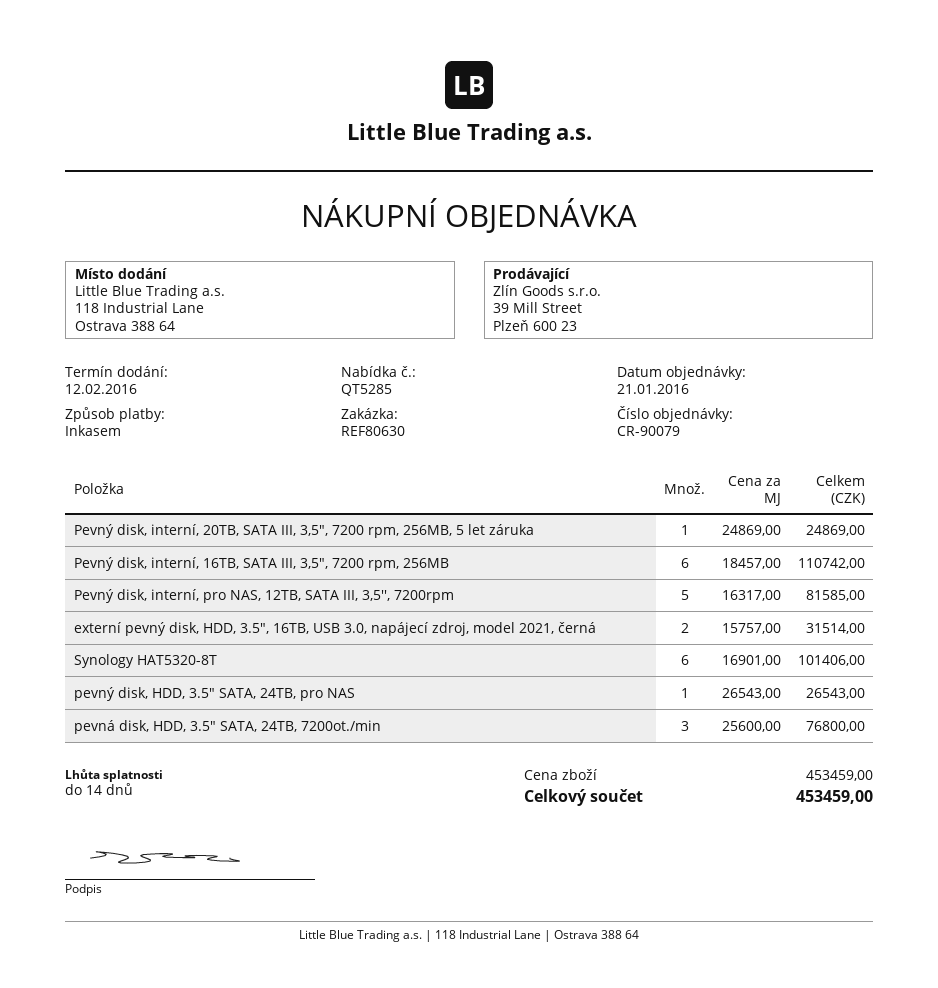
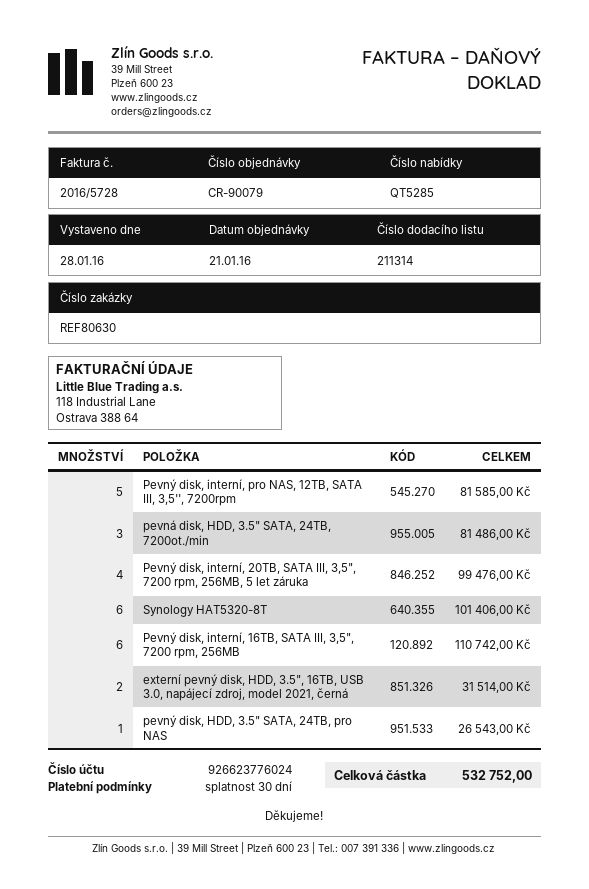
payment terms: 14 days -> 30 days
Pevný disk, interní, 20TB, SATA III, 3,5", 7200 rpm, 256MB, 5 let záruka: 1 for 24869.00 -> 4 for 99476.00
pevná disk, HDD, 3.5" SATA, 24TB, 7200ot./min: 3 for 76800.00 -> 3 for 81486.00
total: 453459.00 -> 532752.00

